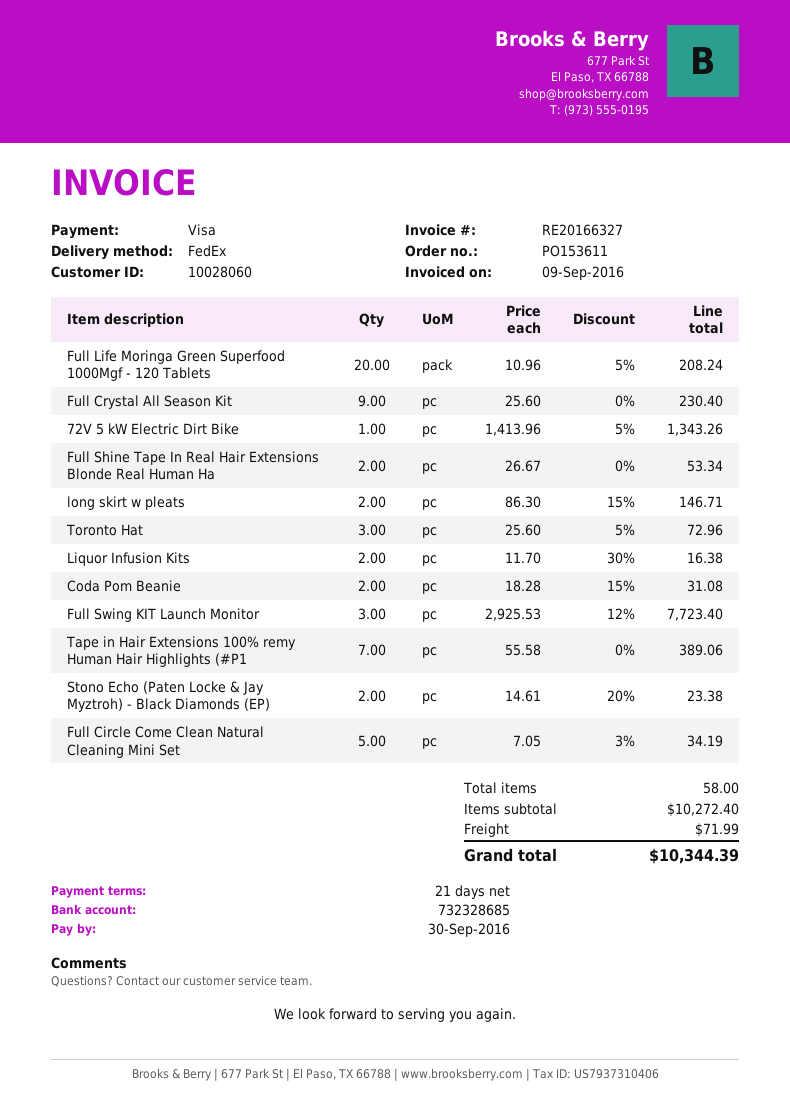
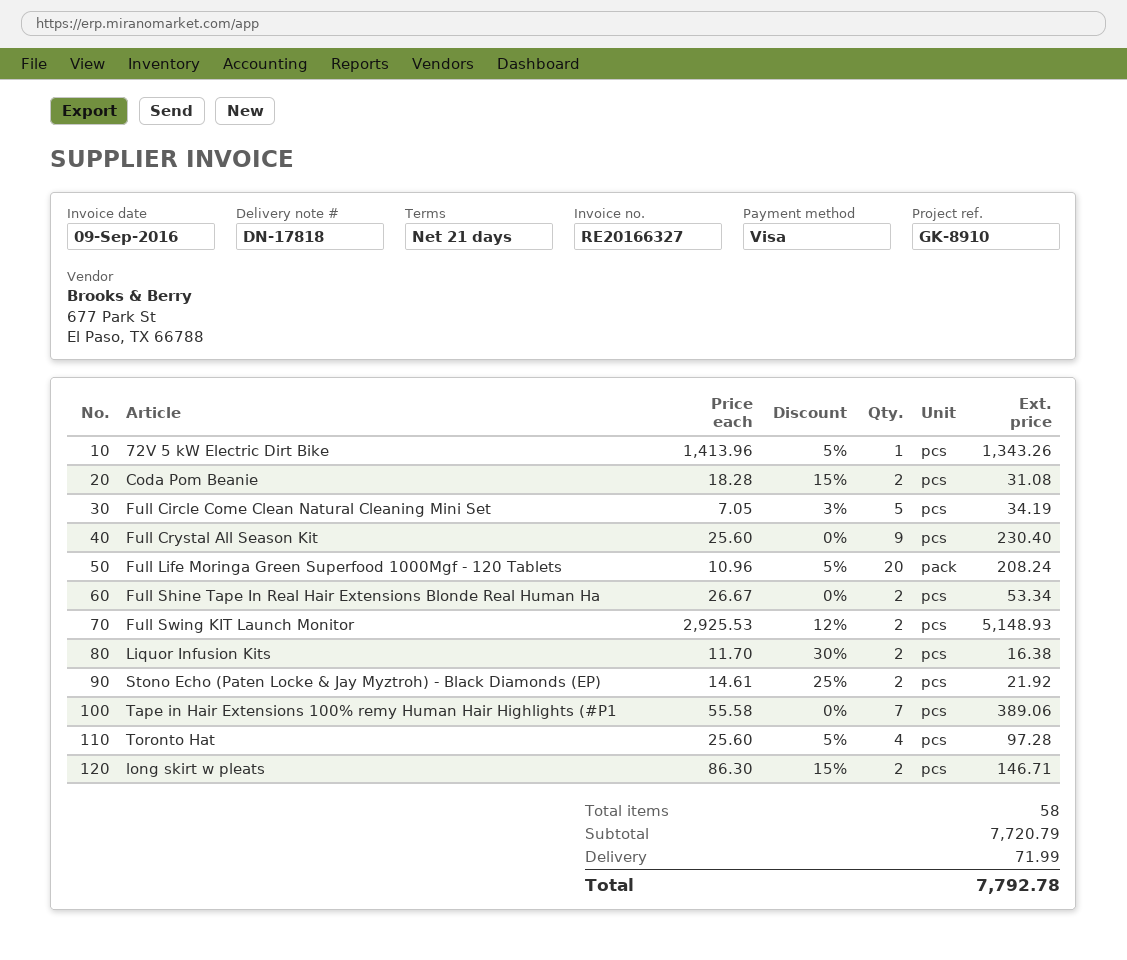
Toronto Hat: 3 x 25.60 - 5% = 72.96 -> 4 x 25.60 - 5% = 97.28
Full Swing KIT Launch Monitor: 3 x 2925.53 - 12% = 7723.40 -> 2 x 2925.53 - 12% = 5148.93
Stono Echo (Paten Locke & Jay Myztroh) - Black Diamonds (EP): 2 x 14.61 - 20% = 23.38 -> 2 x 14.61 - 25% = 21.92
subtotal: 10272.40 -> 7720.79
total: 10344.39 -> 7792.78

